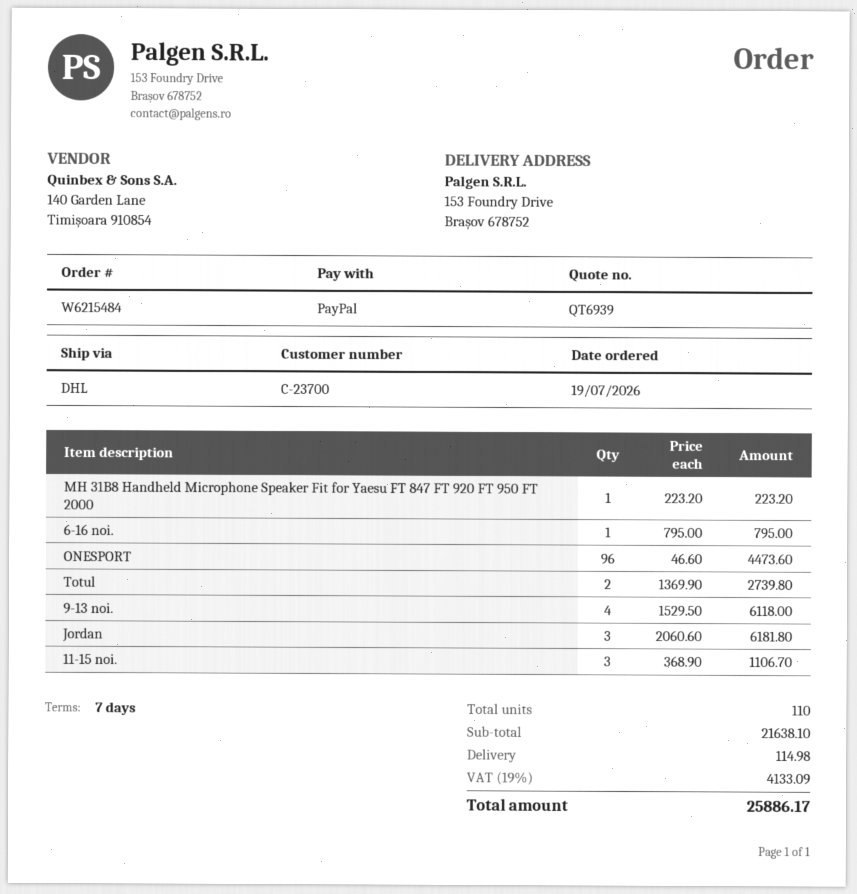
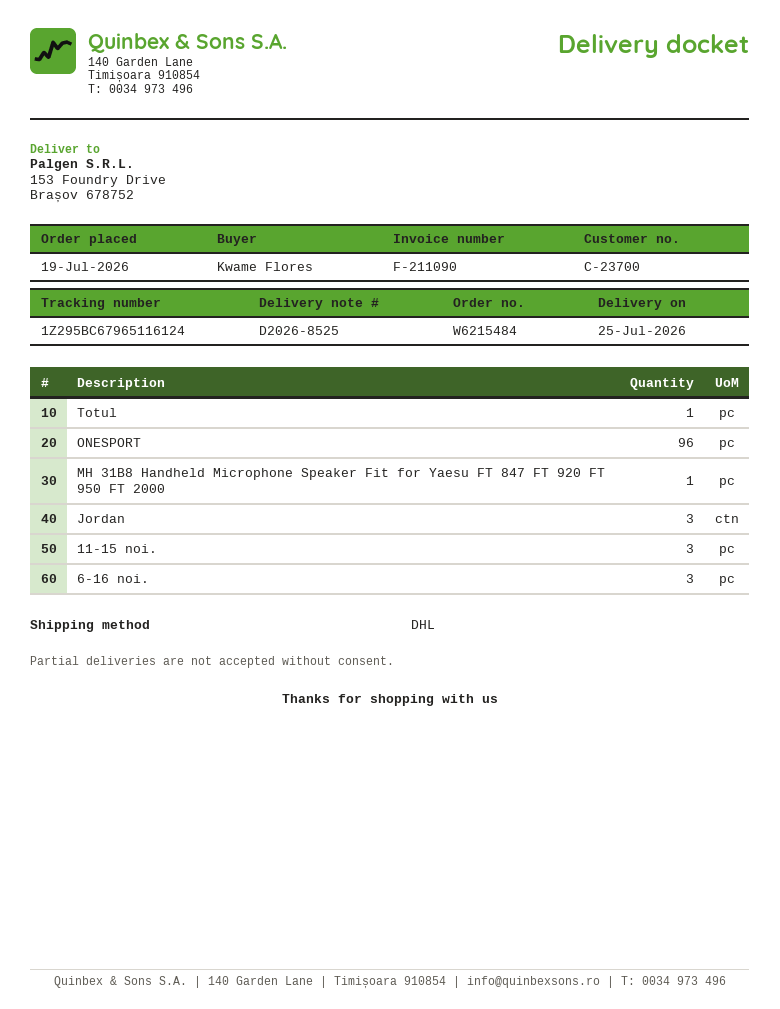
6-16 noi.: 1 -> 3
Totul: 2 -> 1
9-13 noi.: 4 -> none

